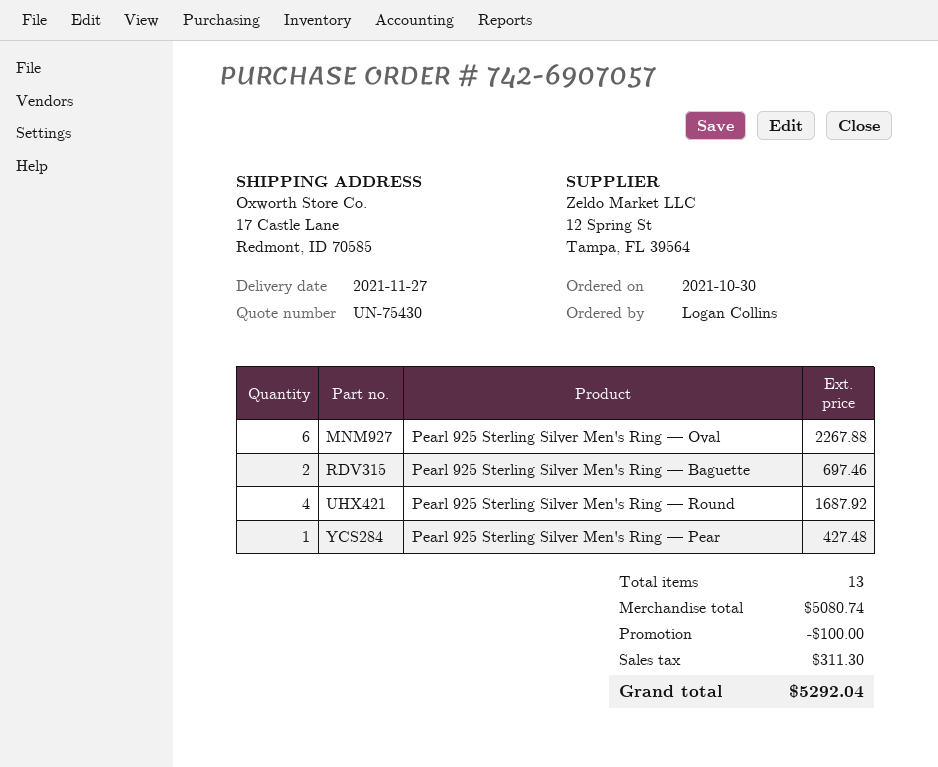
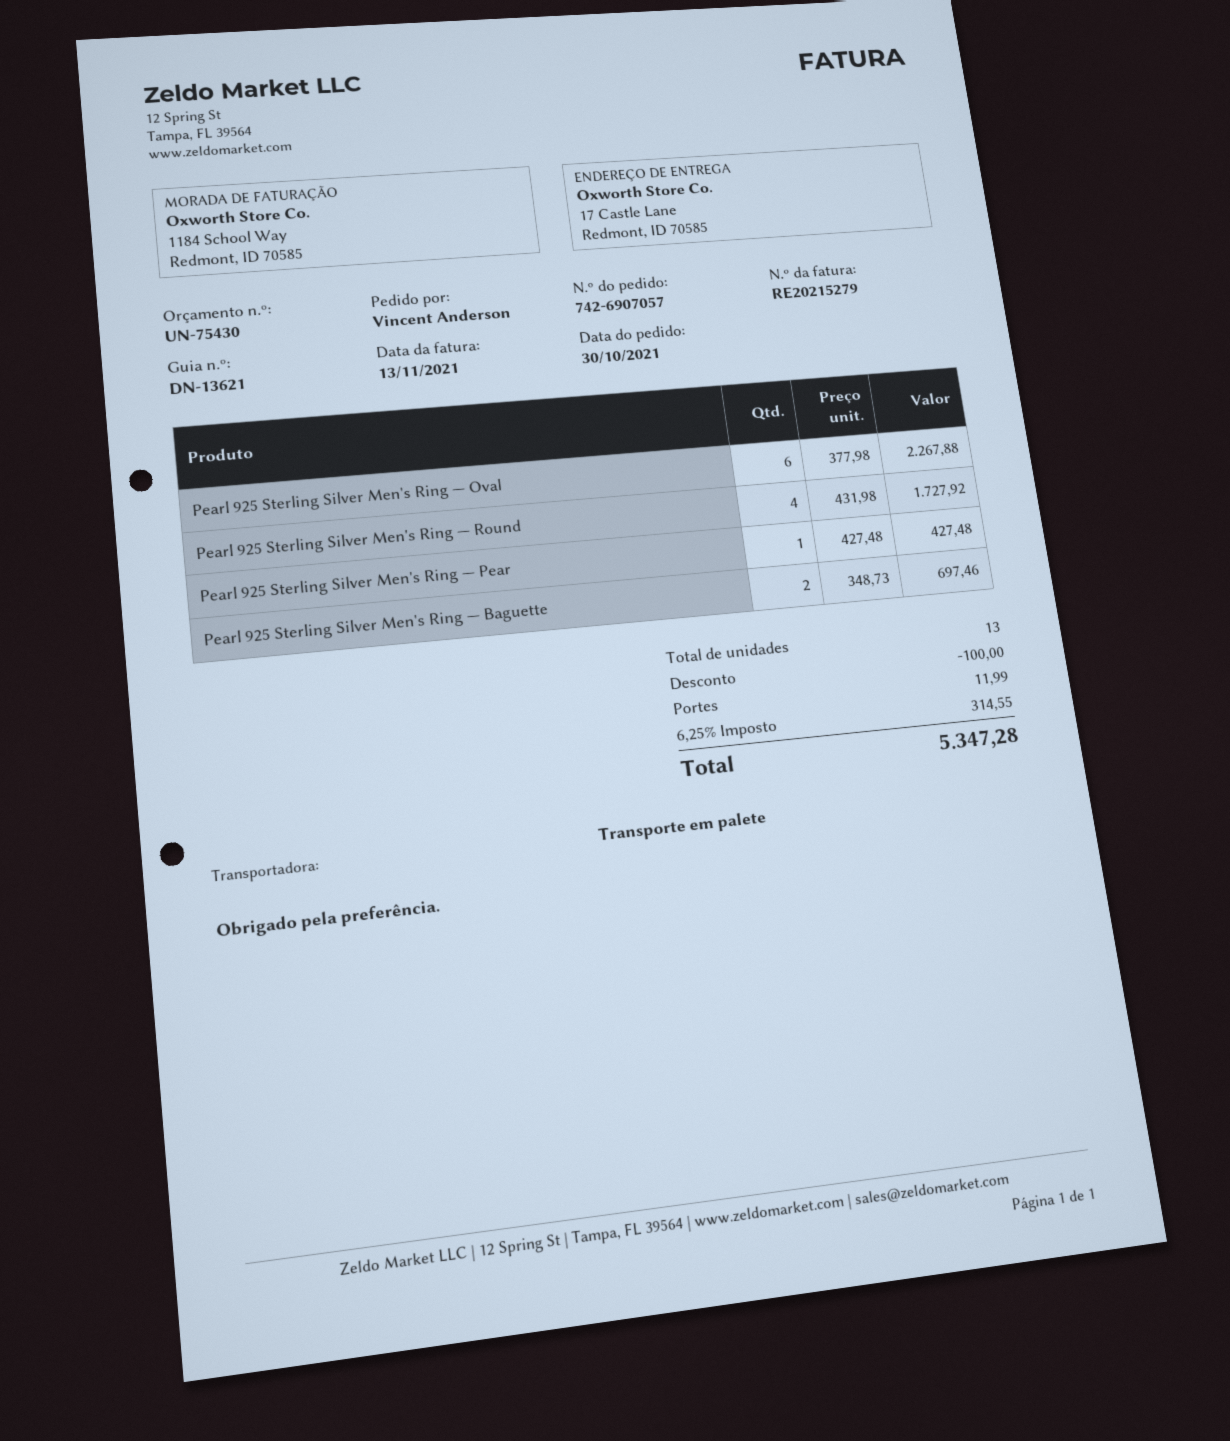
ordered by: Logan Collins -> Vincent Anderson
Pearl 925 Sterling Silver Men's Ring — Round: 4 for 1687.92 -> 4 for 1727.92
shipping: none -> 11.99
tax: 311.30 -> 314.55
total: 5292.04 -> 5347.28

